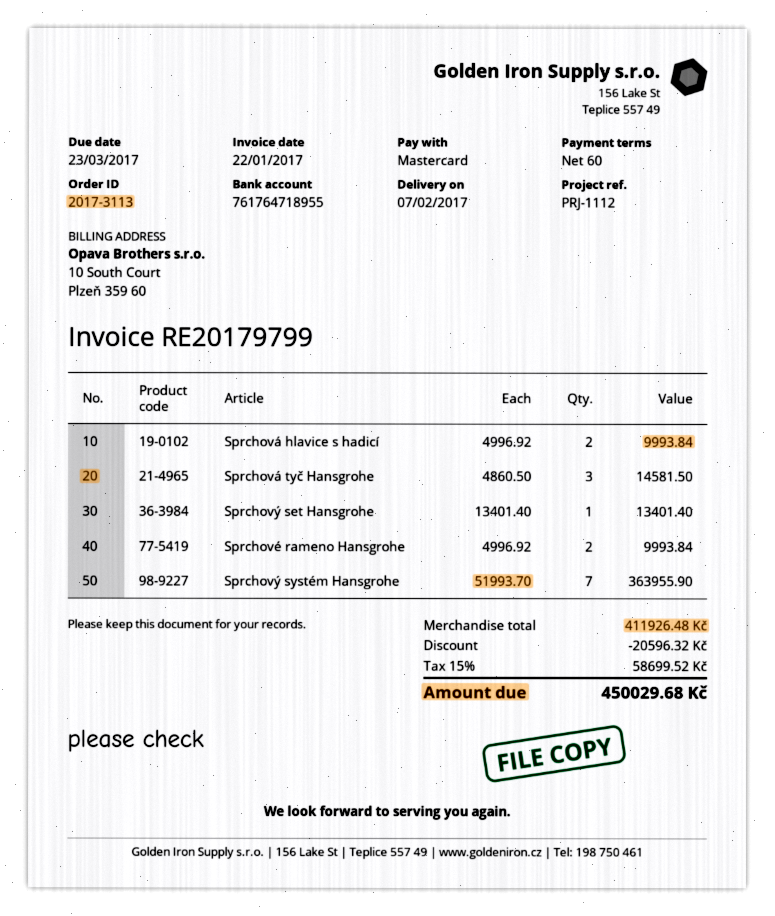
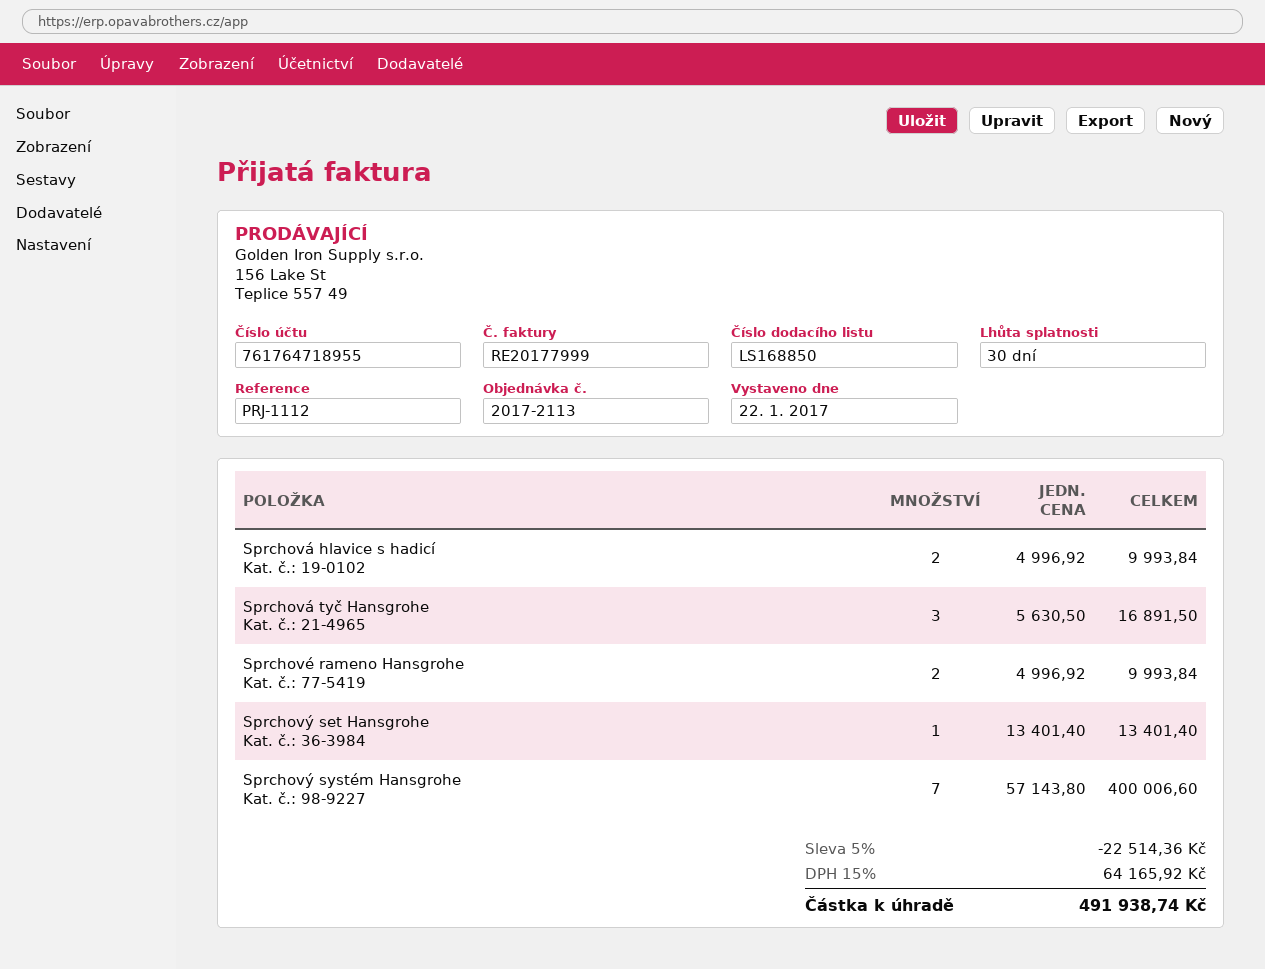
order number: 2017-3113 -> 2017-2113
invoice number: RE20179799 -> RE20177999
payment terms: 60 days -> 30 days
Sprchová tyč Hansgrohe: 3 x 4860.50 = 14581.50 -> 3 x 5630.50 = 16891.50
Sprchový systém Hansgrohe: 7 x 51993.70 = 363955.90 -> 7 x 57143.80 = 400006.60
discount: 20596.32 -> 22514.36
tax: 15% = 58699.52 -> 15% = 64165.92
total: 450029.68 -> 491938.74

